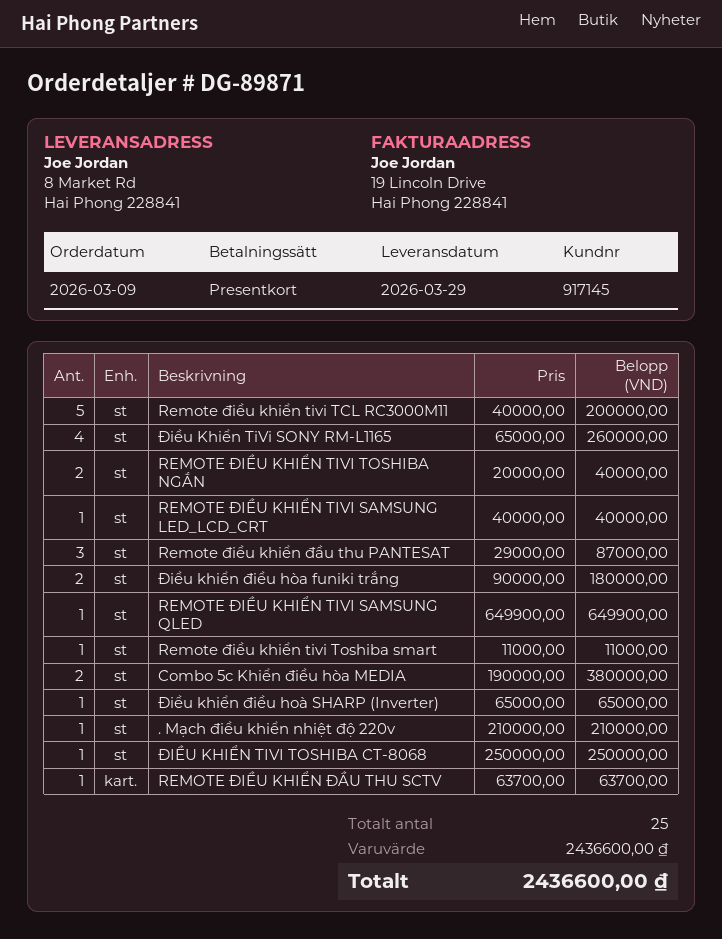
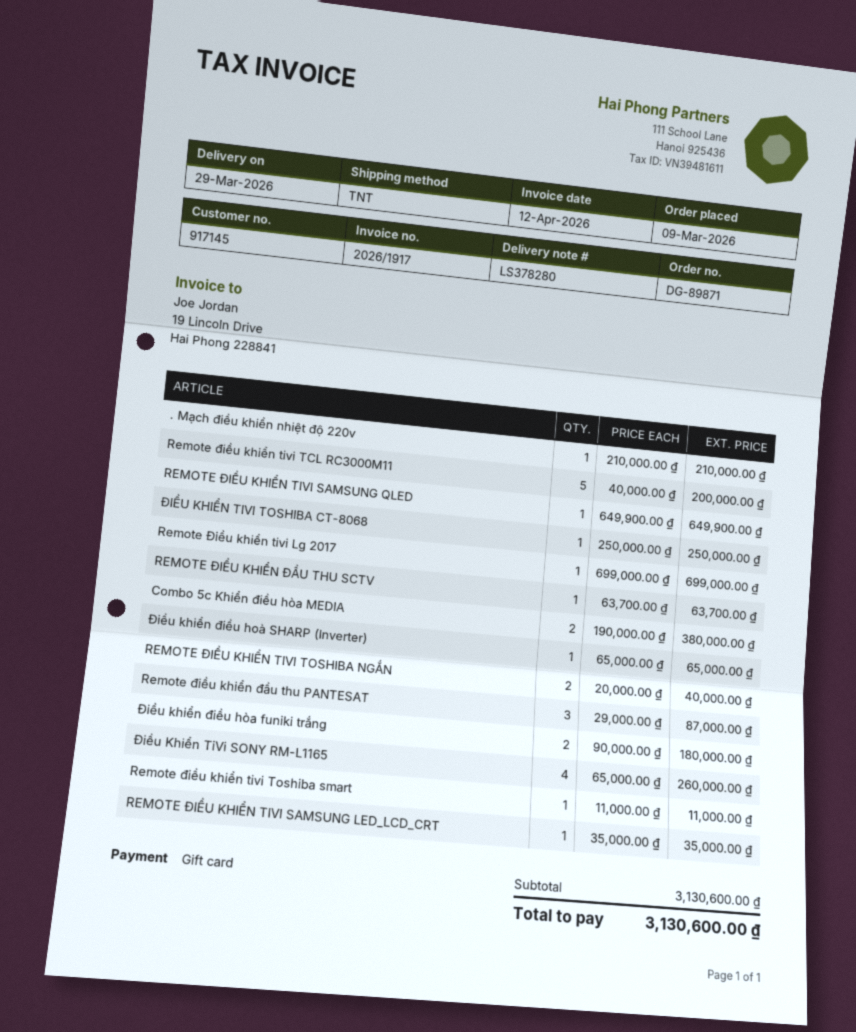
REMOTE ĐIỀU KHIỂN TIVI SAMSUNG LED_LCD_CRT: 1 x 40000.00 = 40000.00 -> 1 x 35000.00 = 35000.00
Remote Điều khiển tivi Lg 2017: none -> 1 x 699000.00 = 699000.00
subtotal: 2436600.00 -> 3130600.00
total: 2436600.00 -> 3130600.00

